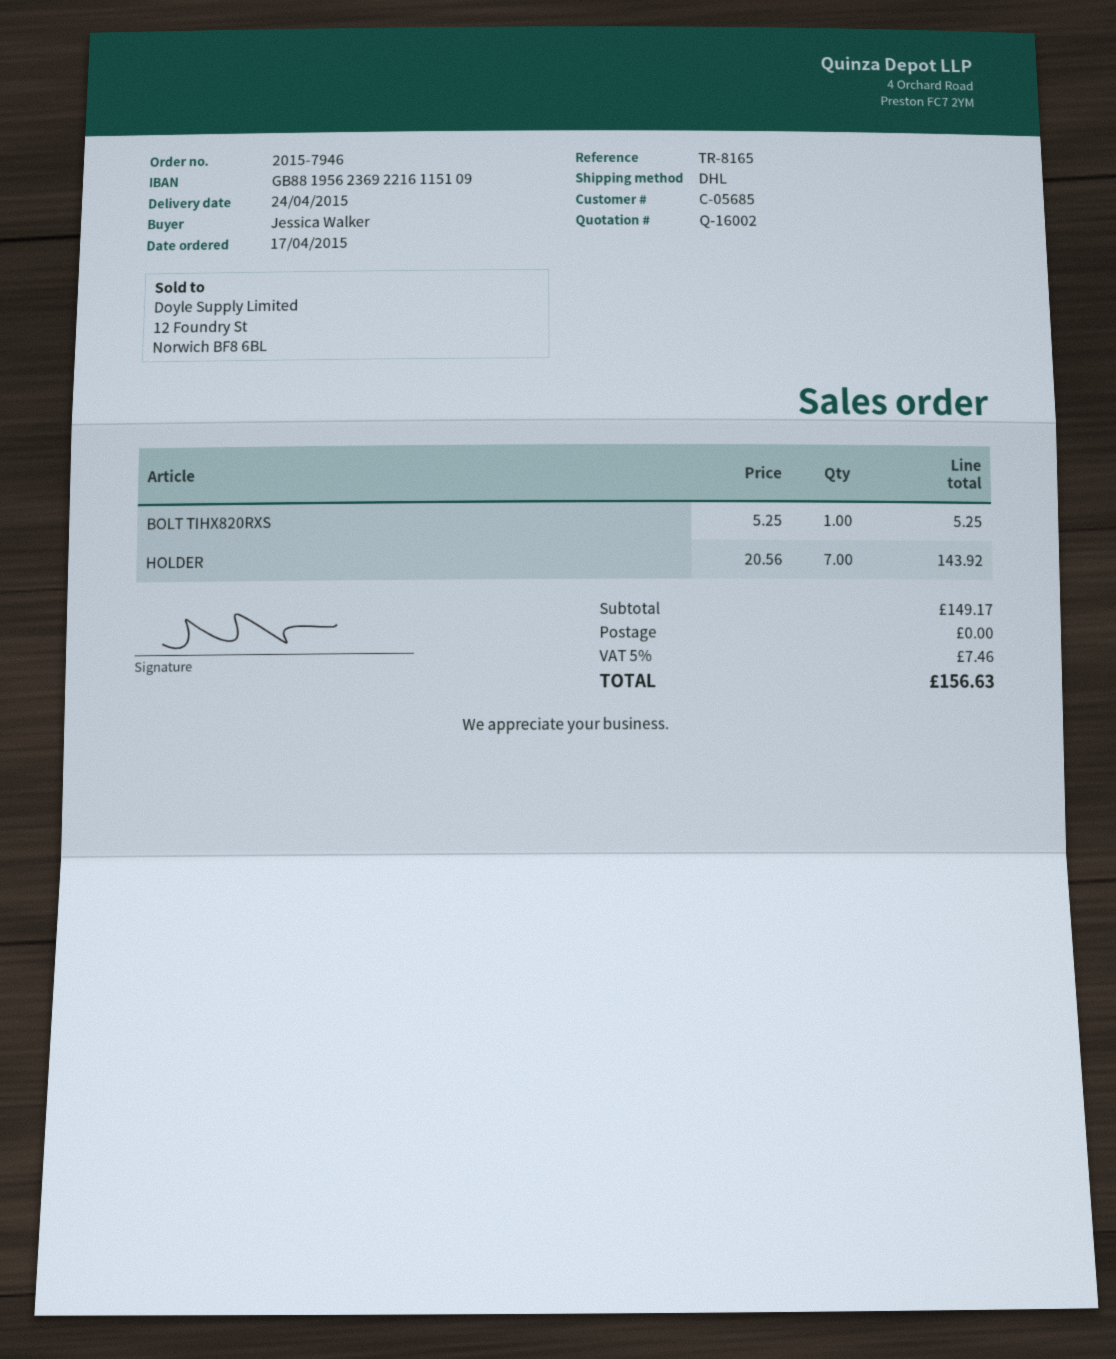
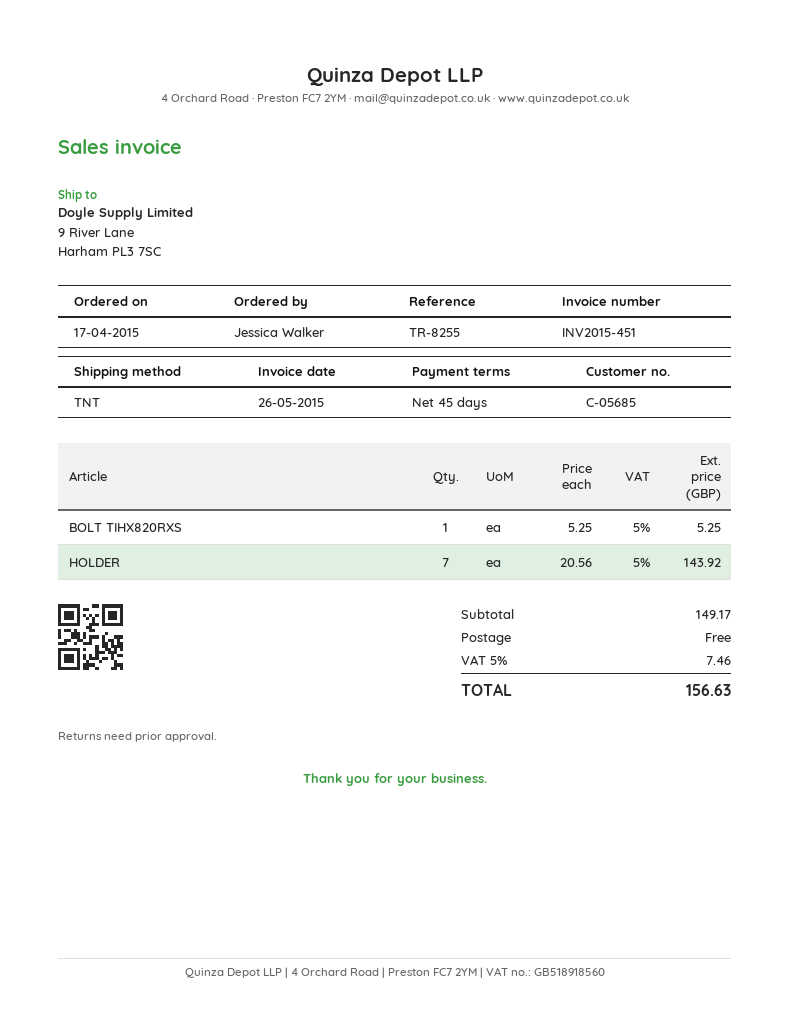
reference: TR-8165 -> TR-8255
shipping method: DHL -> TNT

